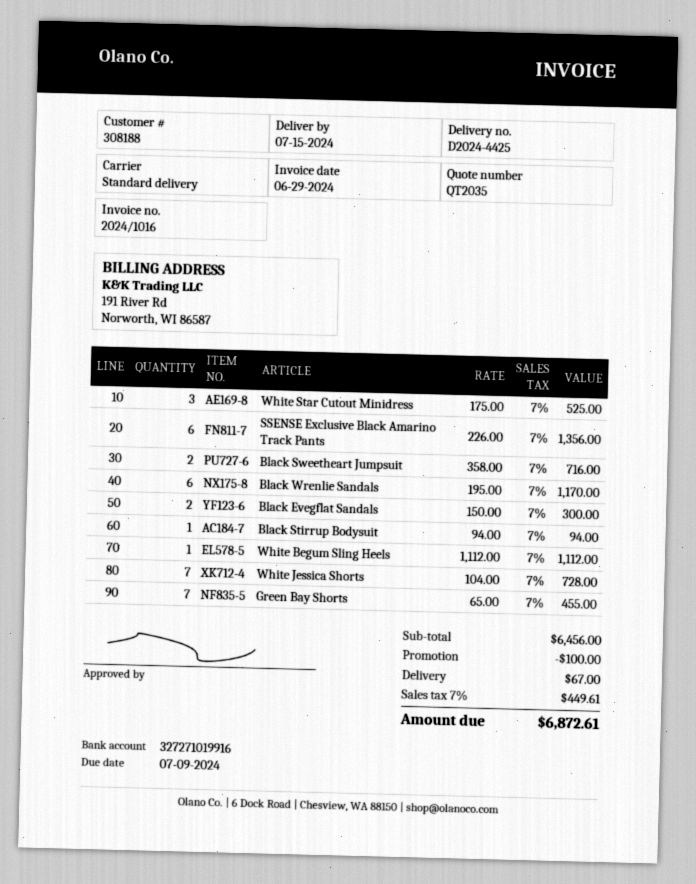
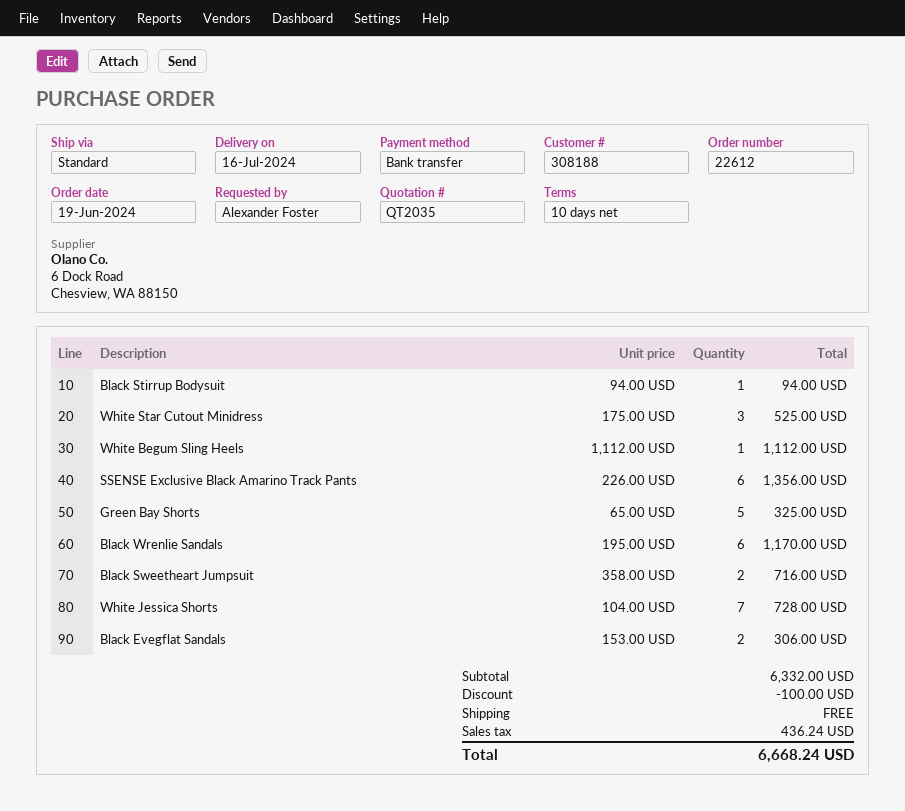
delivery date: 2024-07-15 -> 2024-07-16
Black Evegflat Sandals: 2 x 150.00 = 300.00 -> 2 x 153.00 = 306.00
Green Bay Shorts: 7 x 65.00 = 455.00 -> 5 x 65.00 = 325.00
subtotal: 6456.00 -> 6332.00
shipping: 67.00 -> 0.00
tax: 449.61 -> 436.24
total: 6872.61 -> 6668.24

